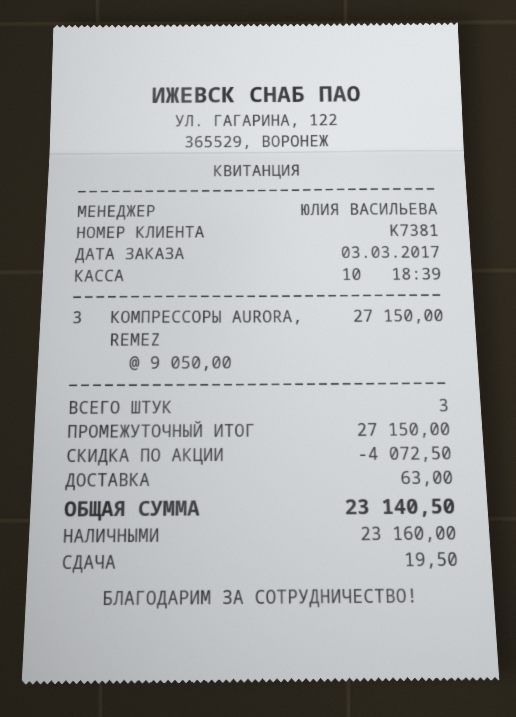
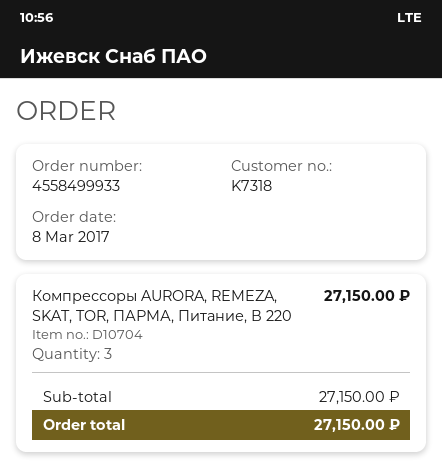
order date: 2017-03-03 -> 2017-03-08
customer number: K7381 -> K7318
discount: 4072.50 -> none
shipping: 63.00 -> none
total: 23140.50 -> 27150.00

